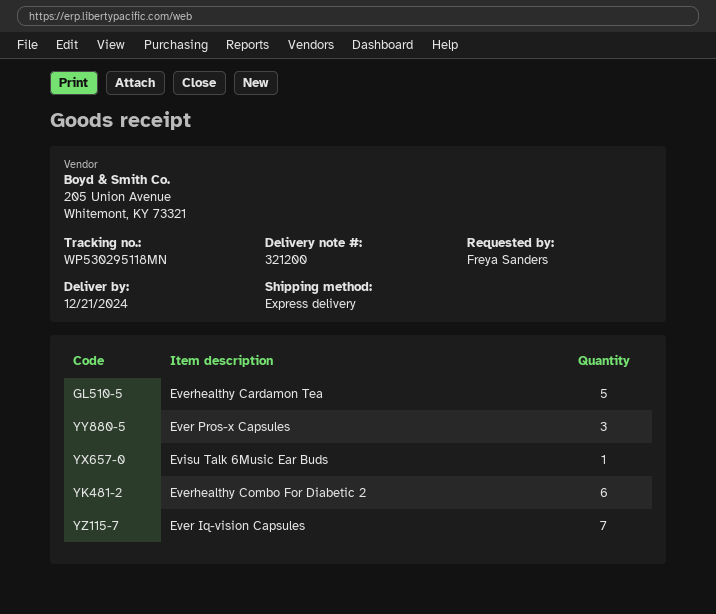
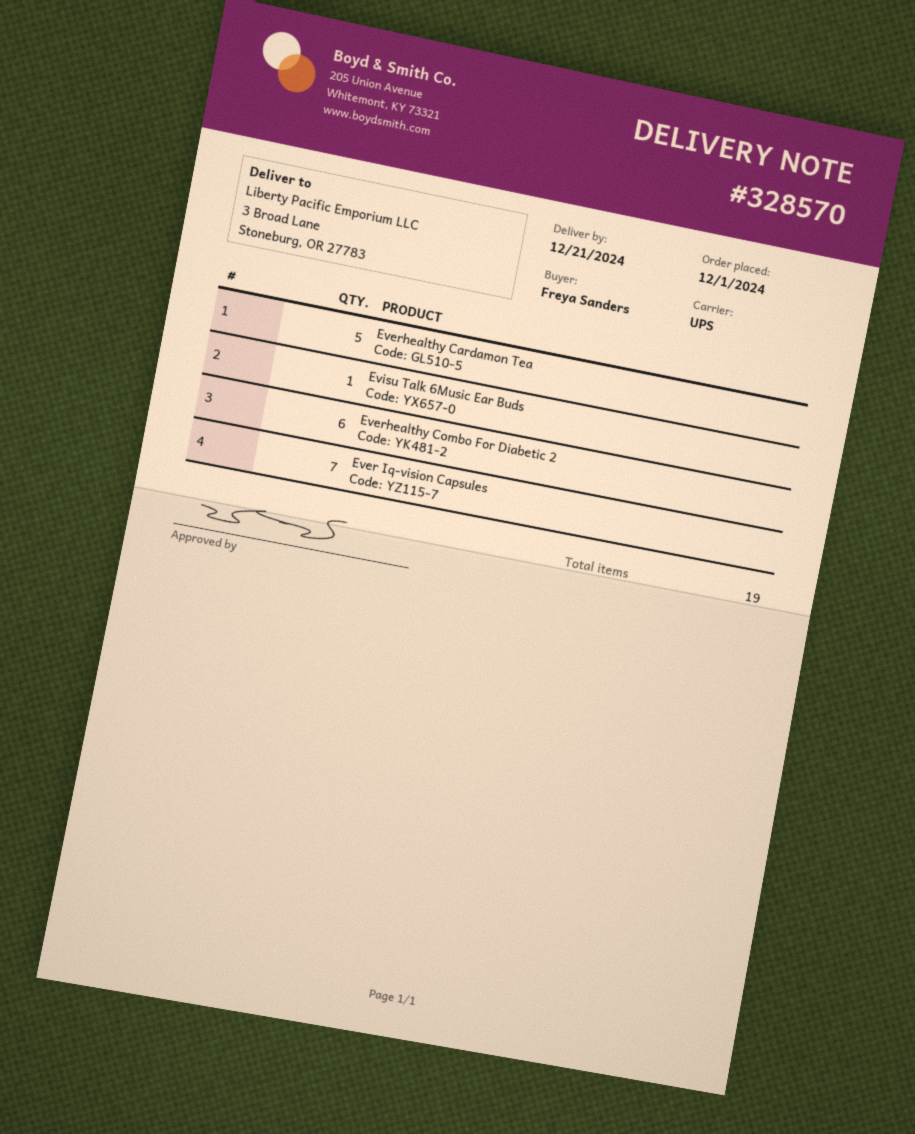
delivery note number: 321200 -> 328570
shipping method: express -> UPS
Ever Pros-x Capsules: 3 -> none

